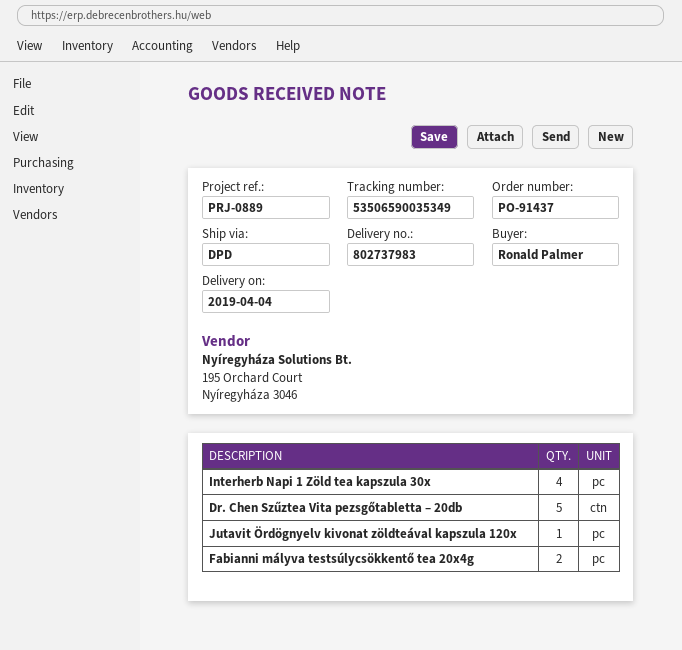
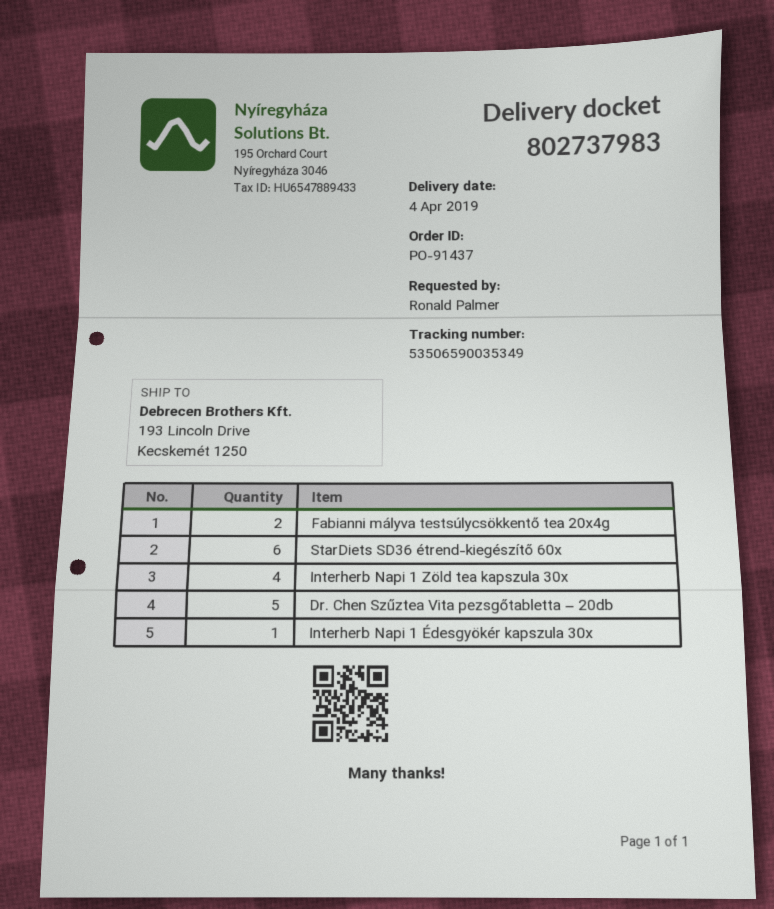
Jutavit Ördögnyelv kivonat zöldteával kapszula 120x: 1 -> none
StarDiets SD36 étrend-kiegészítő 60x: none -> 6
Interherb Napi 1 Édesgyökér kapszula 30x: none -> 1

